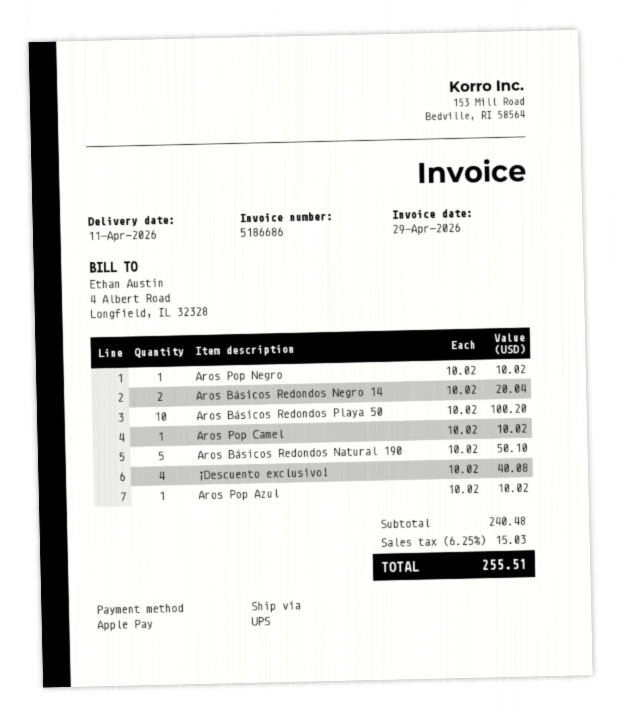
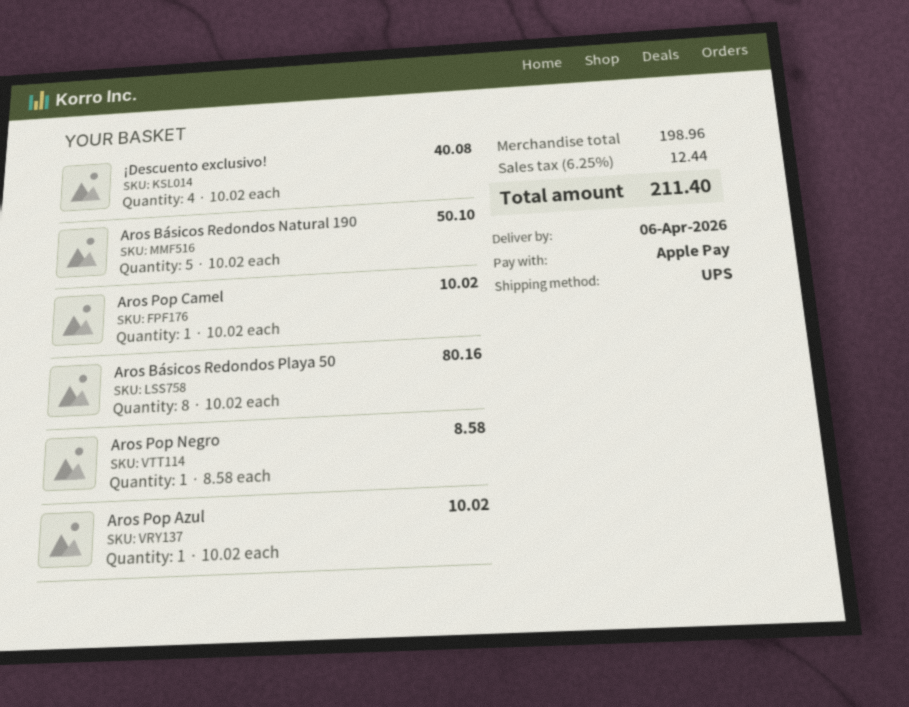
delivery date: 2026-04-11 -> 2026-04-06
Aros Pop Negro: 1 x 10.02 = 10.02 -> 1 x 8.58 = 8.58
Aros Básicos Redondos Negro 14: 2 x 10.02 = 20.04 -> none
Aros Básicos Redondos Playa 50: 10 x 10.02 = 100.20 -> 8 x 10.02 = 80.16
subtotal: 240.48 -> 198.96
tax: 6.25% = 15.03 -> 6.25% = 12.44
total: 255.51 -> 211.40

